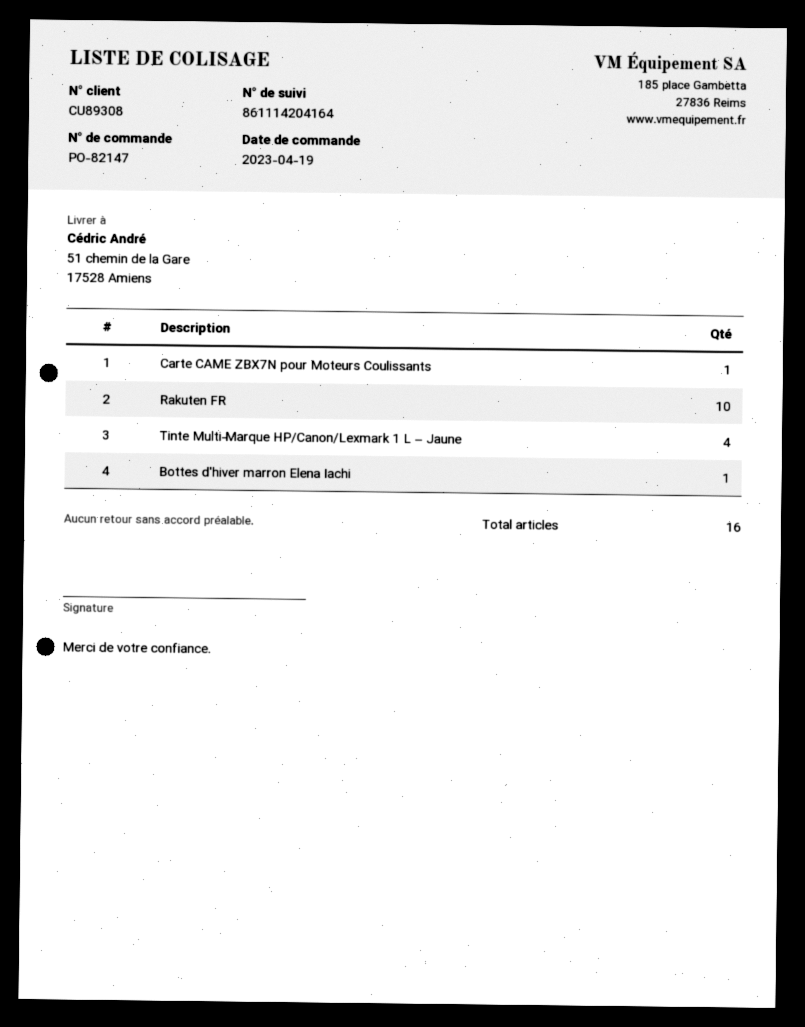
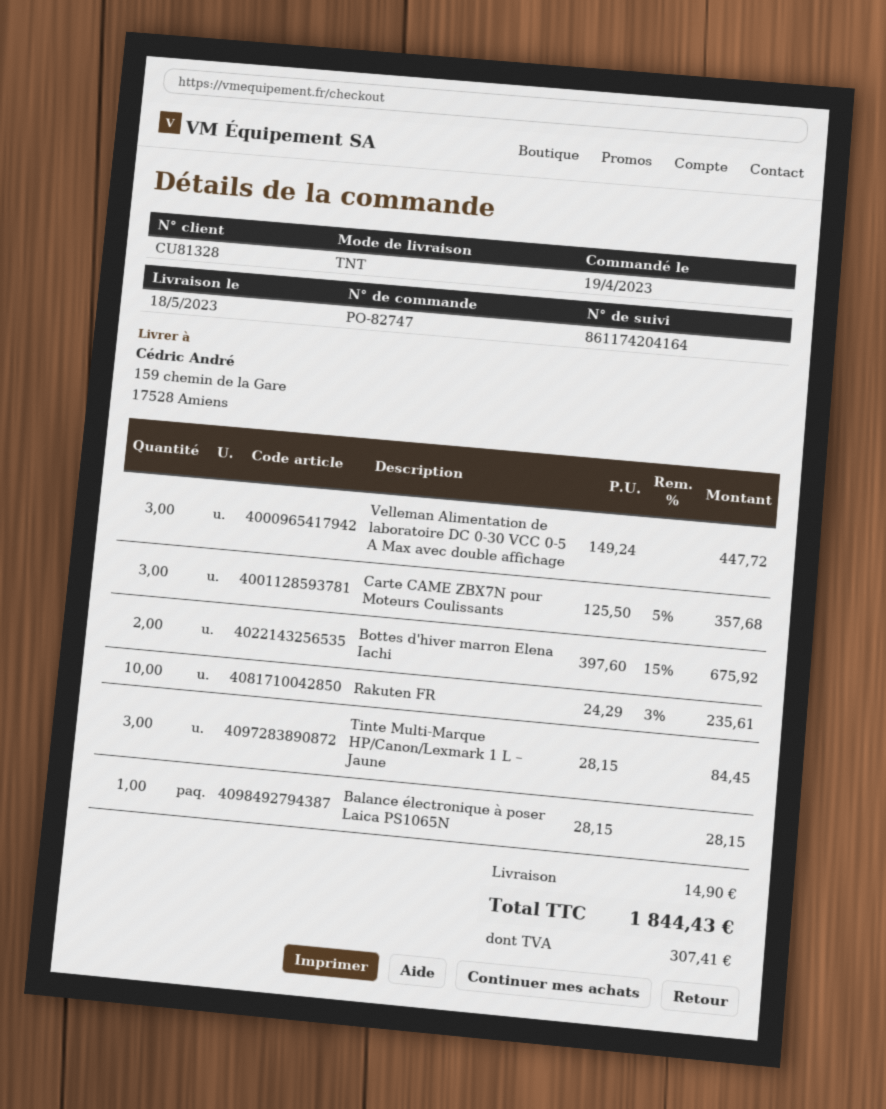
order number: PO-82147 -> PO-82747
customer number: CU89308 -> CU81328
tracking number: 861114204164 -> 861174204164
ship to: 51 chemin de la Gare, 17528 Amiens -> 159 chemin de la Gare, 17528 Amiens
Carte CAME ZBX7N pour Moteurs Coulissants: 1 -> 3
Tinte Multi‑Marque HP/Canon/Lexmark 1 L – Jaune: 4 -> 3
Bottes d'hiver marron Elena Iachi: 1 -> 2
Velleman Alimentation de laboratoire DC 0-30 VCC 0-5 A Max avec double affichage: none -> 3
Balance électronique à poser Laica PS1065N: none -> 1

